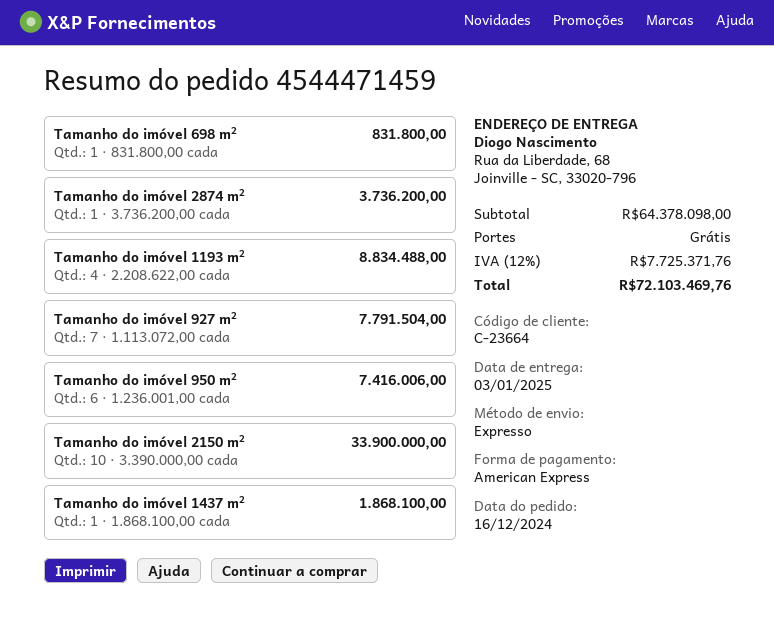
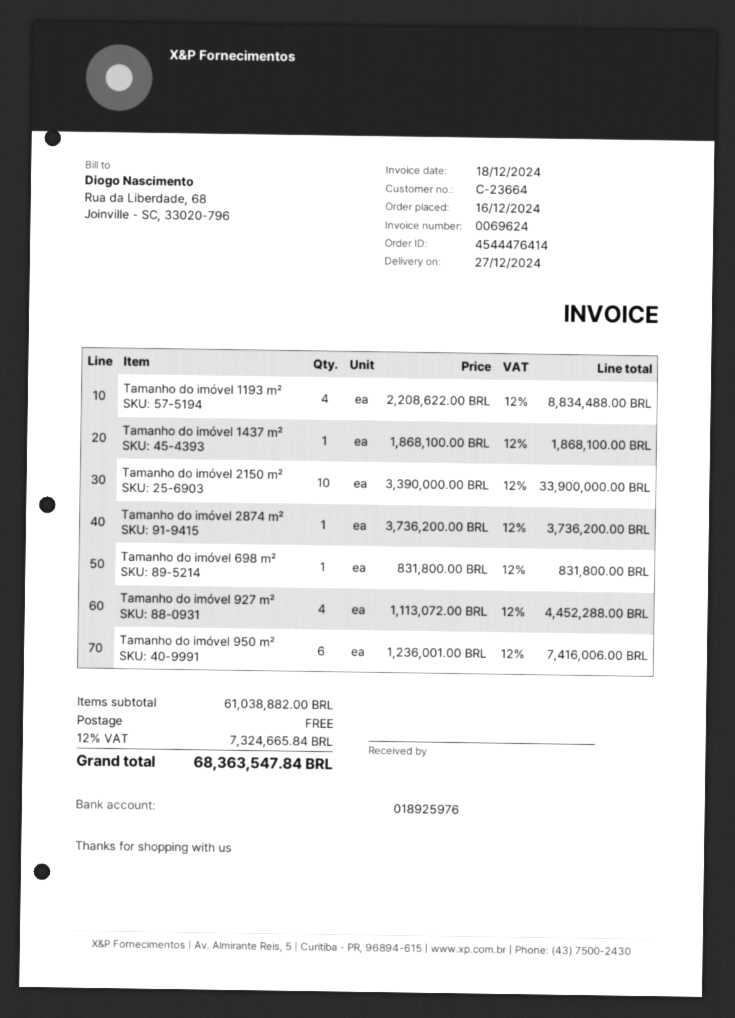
order number: 4544471459 -> 4544476414
delivery date: 2025-01-03 -> 2024-12-27
Tamanho do imóvel 927 m²: 7 x 1113072.00 = 7791504.00 -> 4 x 1113072.00 = 4452288.00
subtotal: 64378098.00 -> 61038882.00
tax: 12% = 7725371.76 -> 12% = 7324665.84
total: 72103469.76 -> 68363547.84

